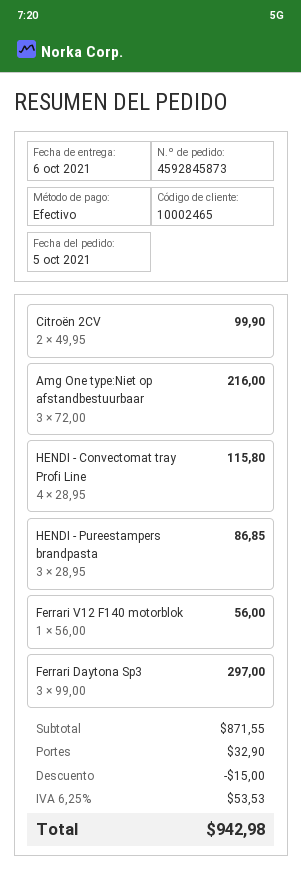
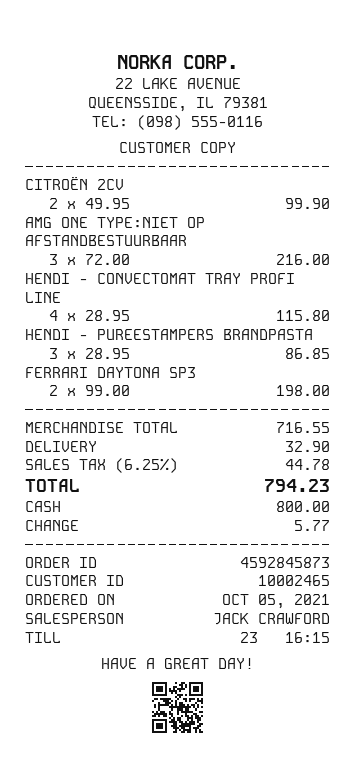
Ferrari V12 F140 motorblok: 1 x 56.00 = 56.00 -> none
Ferrari Daytona Sp3: 3 x 99.00 = 297.00 -> 2 x 99.00 = 198.00
subtotal: 871.55 -> 716.55
discount: 15.00 -> none
tax: 6.25% = 53.53 -> 6.25% = 44.78
total: 942.98 -> 794.23

